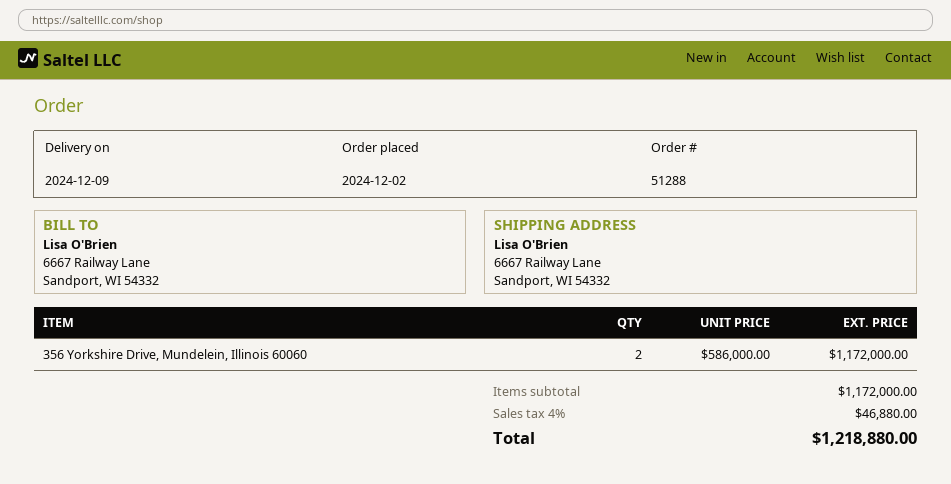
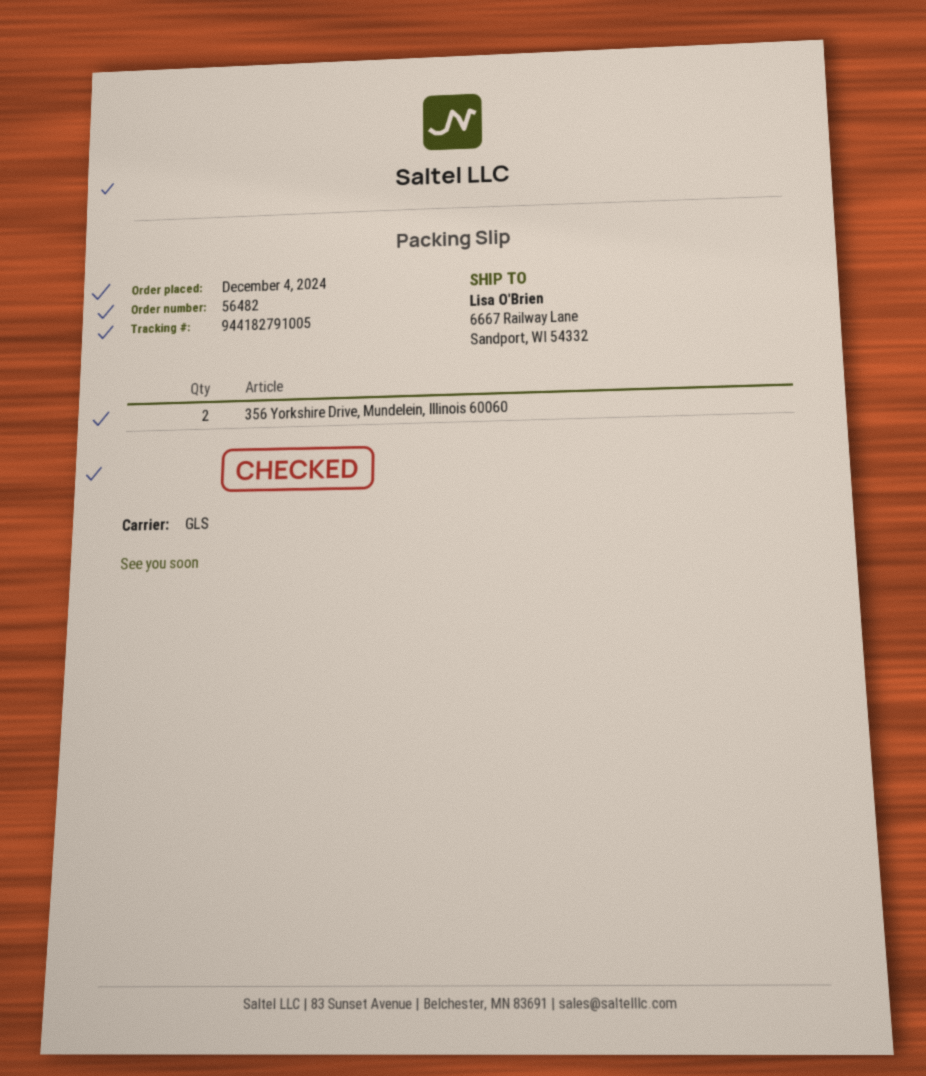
order number: 51288 -> 56482
order date: 2024-12-02 -> 2024-12-04

